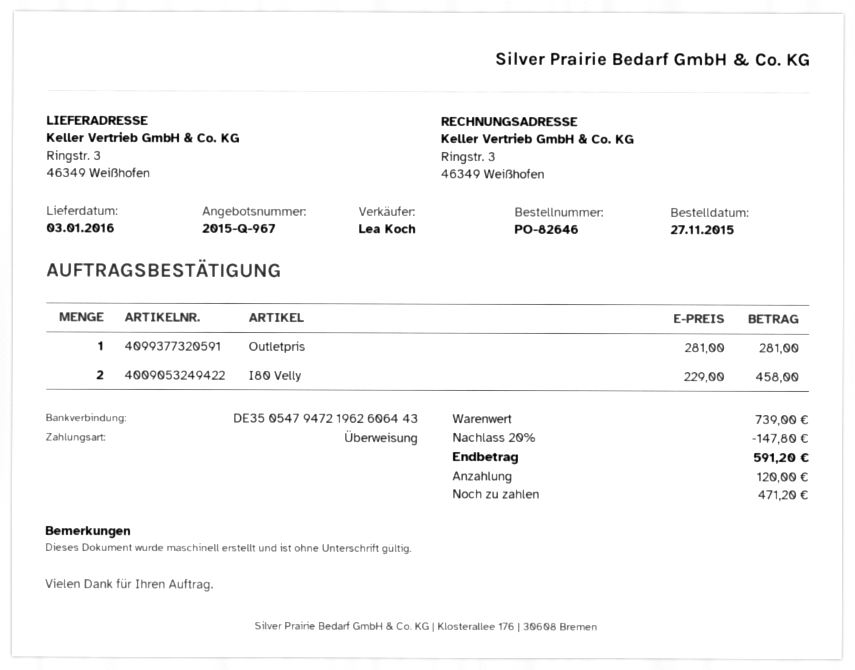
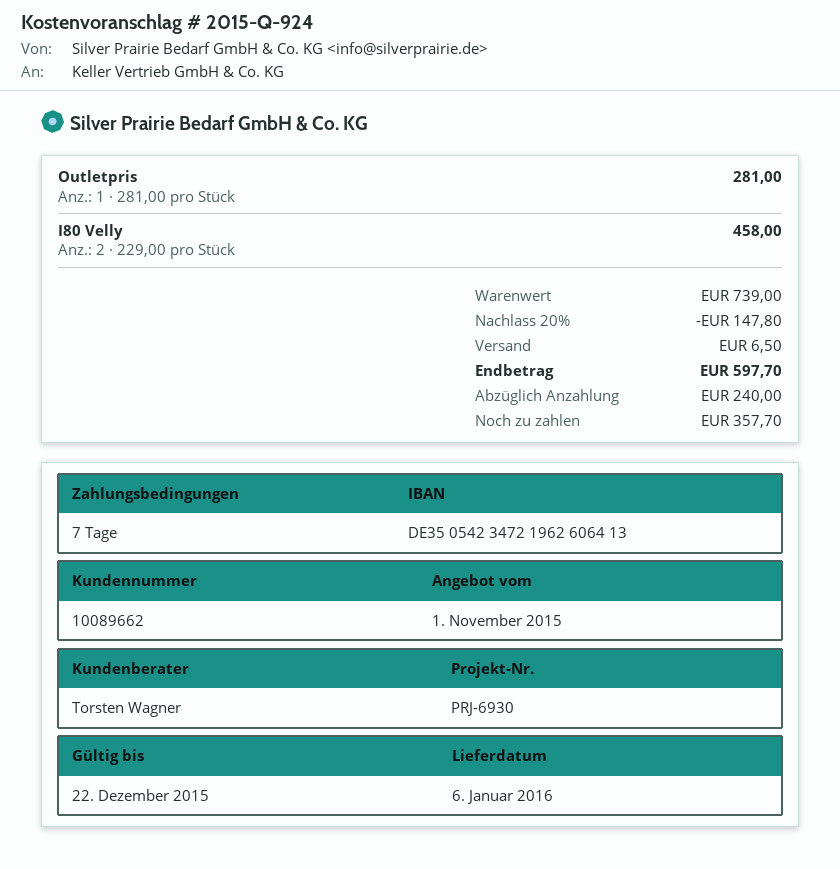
quote number: 2015-Q-967 -> 2015-Q-924
delivery date: 2016-01-03 -> 2016-01-06
sales rep: Lea Koch -> Torsten Wagner
bank account: DE35054794721962606443 -> DE35054234721962606413
shipping: none -> 6.50
total: 591.20 -> 597.70
deposit: 120.00 -> 240.00
balance: 471.20 -> 357.70

